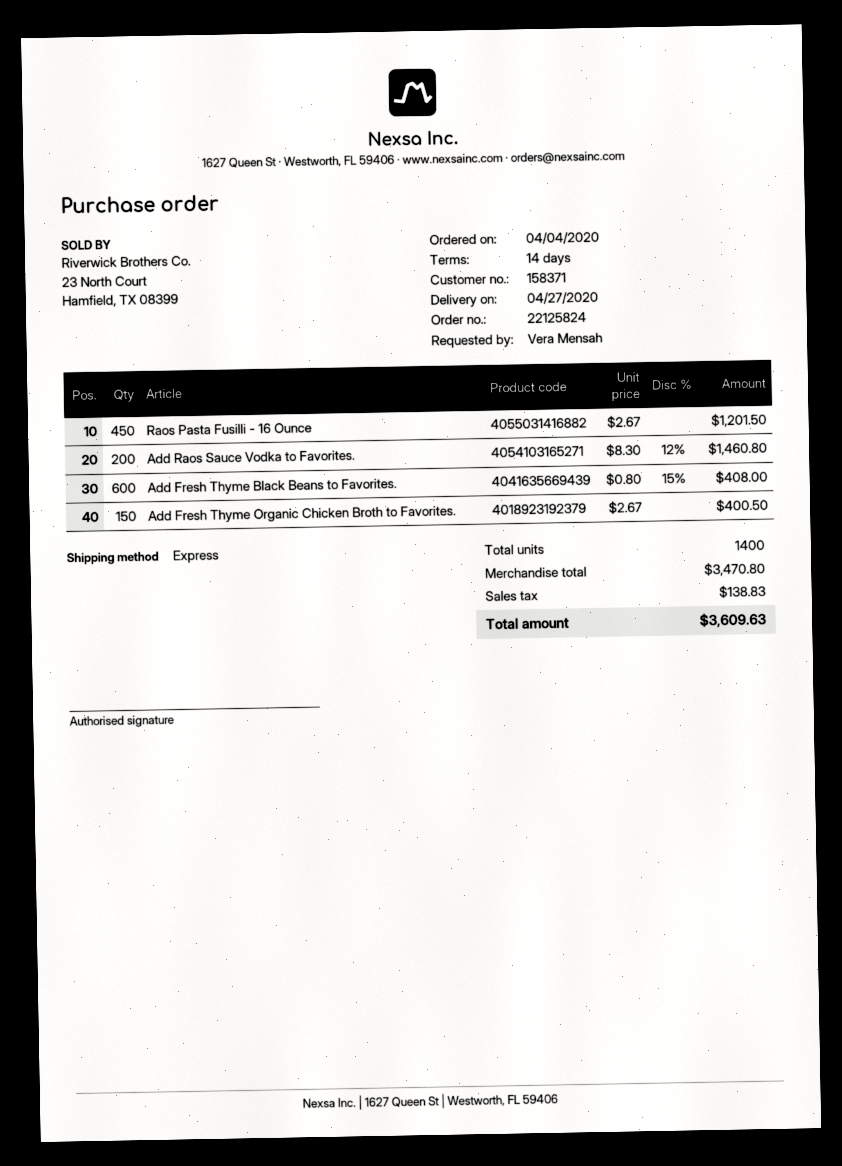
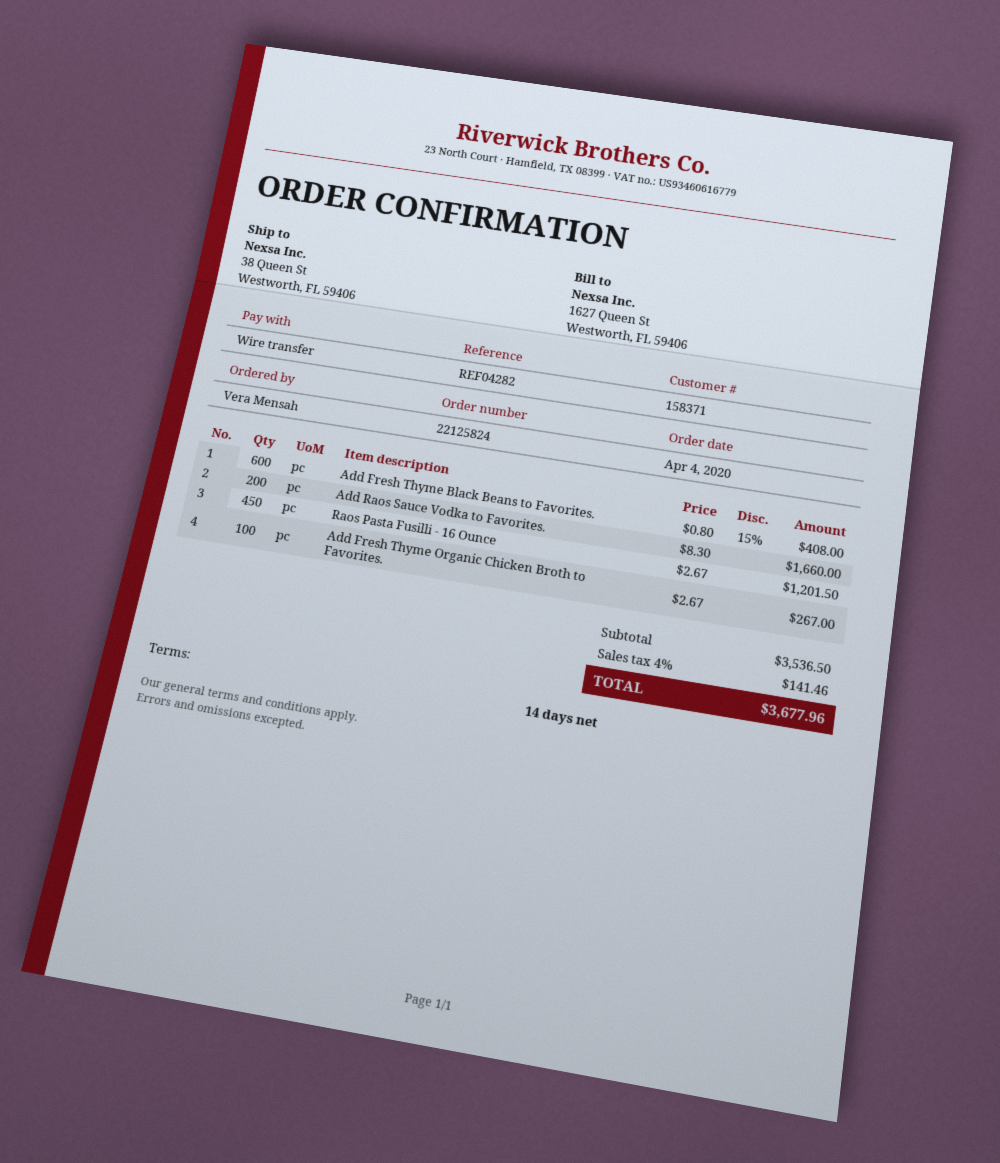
Add Raos Sauce Vodka to Favorites.: 200 x 8.30 - 12% = 1460.80 -> 200 x 8.30 = 1660.00
Add Fresh Thyme Organic Chicken Broth to Favorites.: 150 x 2.67 = 400.50 -> 100 x 2.67 = 267.00
subtotal: 3470.80 -> 3536.50
tax: 138.83 -> 141.46
total: 3609.63 -> 3677.96

